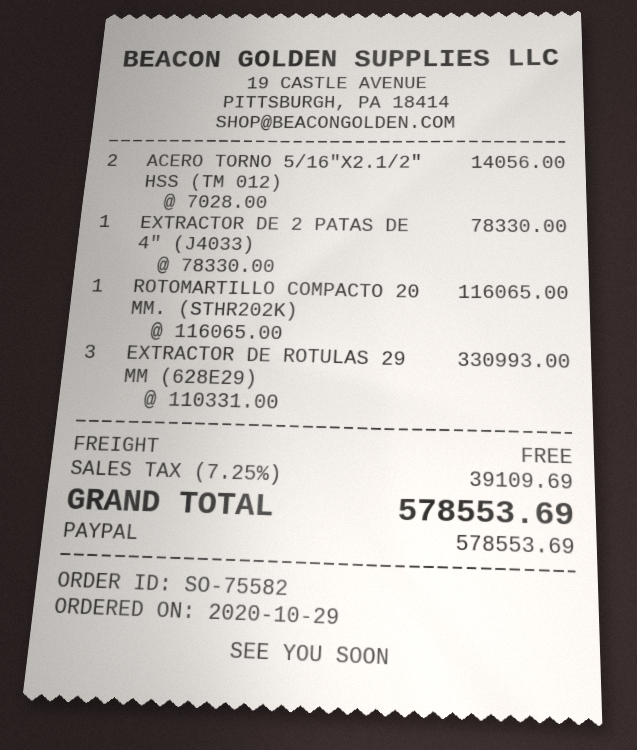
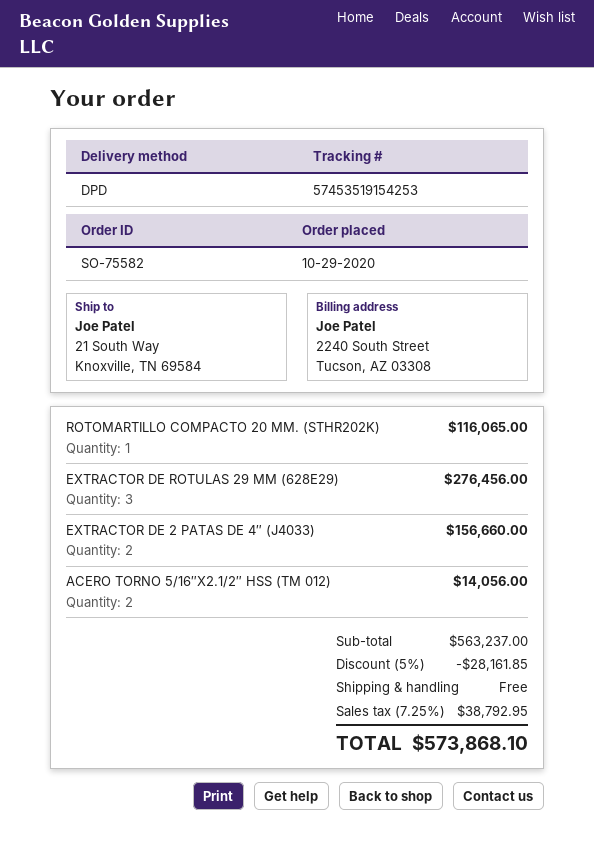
EXTRACTOR DE 2 PATAS DE 4″ (J4033): 1 for 78330.00 -> 2 for 156660.00
EXTRACTOR DE ROTULAS 29 MM (628E29): 3 for 330993.00 -> 3 for 276456.00
discount: none -> 5% = 28161.85
tax: 7.25% = 39109.69 -> 7.25% = 38792.95
total: 578553.69 -> 573868.10

